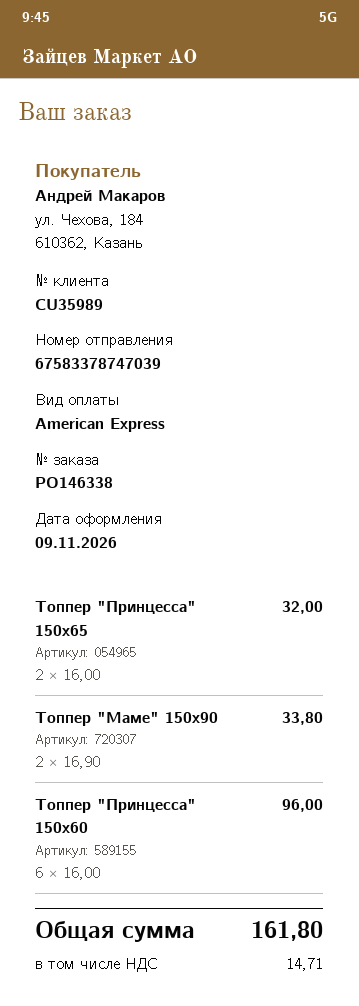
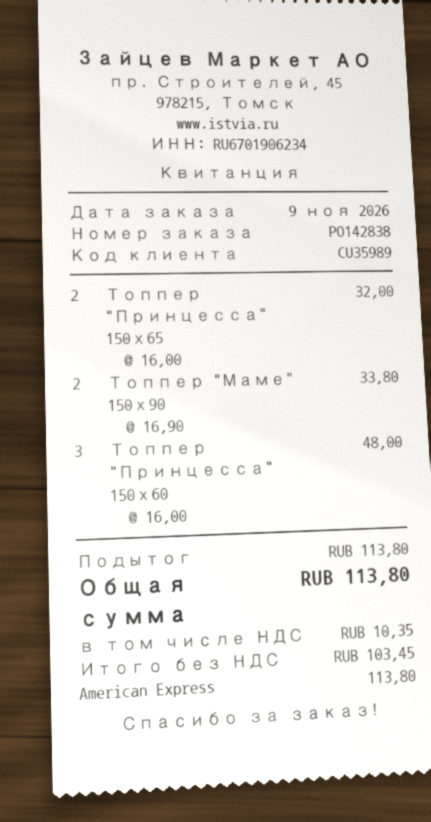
order number: PO146338 -> PO142838
Топпер "Принцесса" 150х60: 6 x 16.00 = 96.00 -> 3 x 16.00 = 48.00
tax: 14.71 -> 10.35
total: 161.80 -> 113.80

